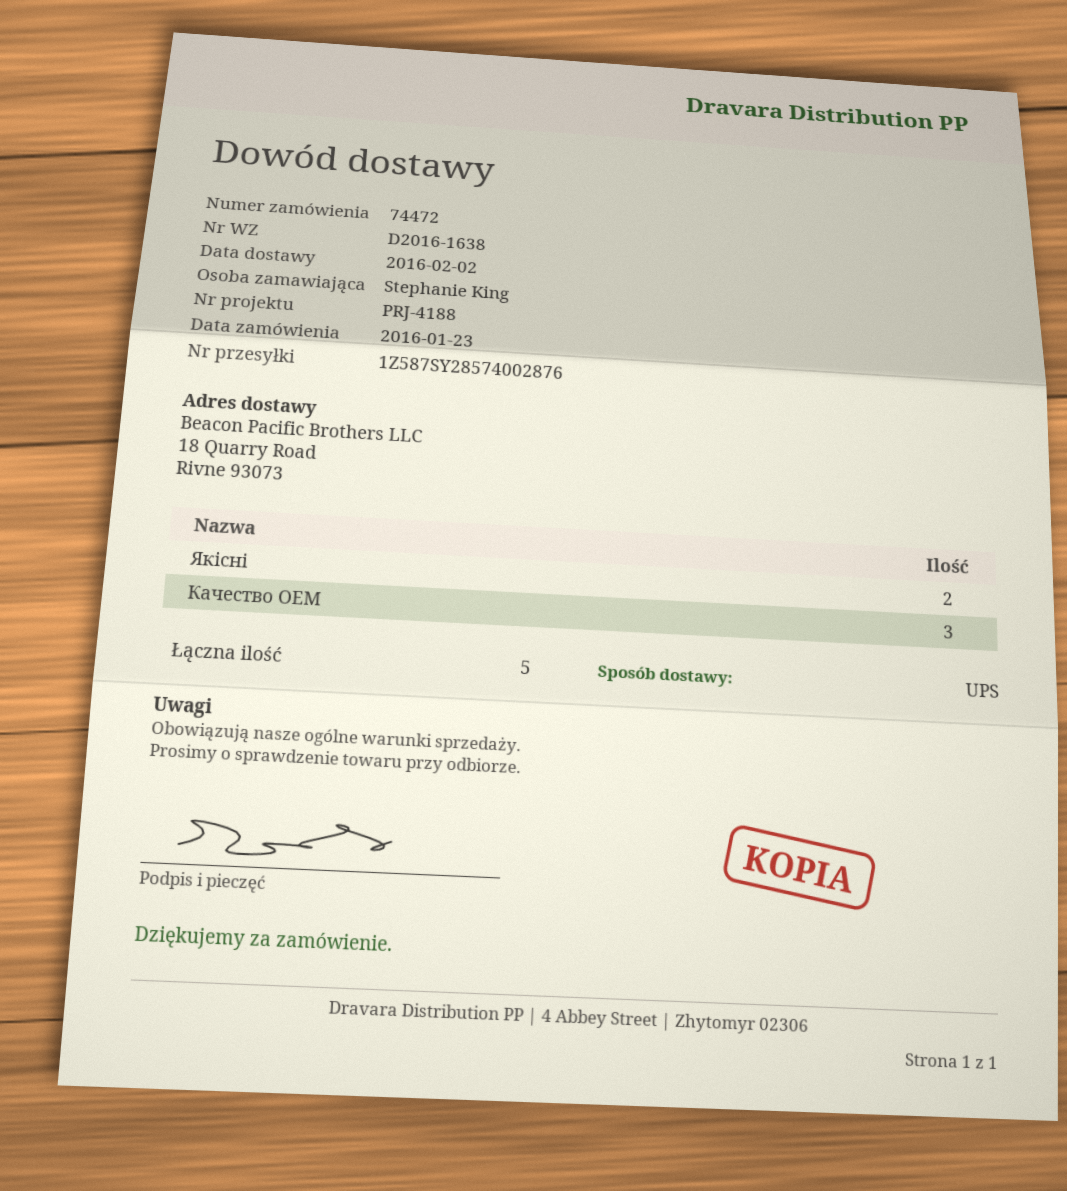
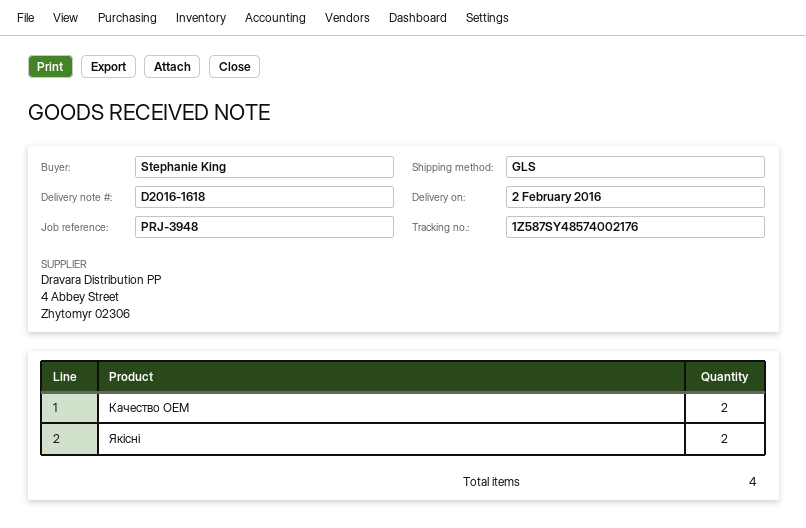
delivery note number: D2016-1638 -> D2016-1618
reference: PRJ-4188 -> PRJ-3948
shipping method: UPS -> GLS
tracking number: 1Z587SY28574002876 -> 1Z587SY48574002176
Качество OEM: 3 -> 2
total quantity: 5 -> 4

